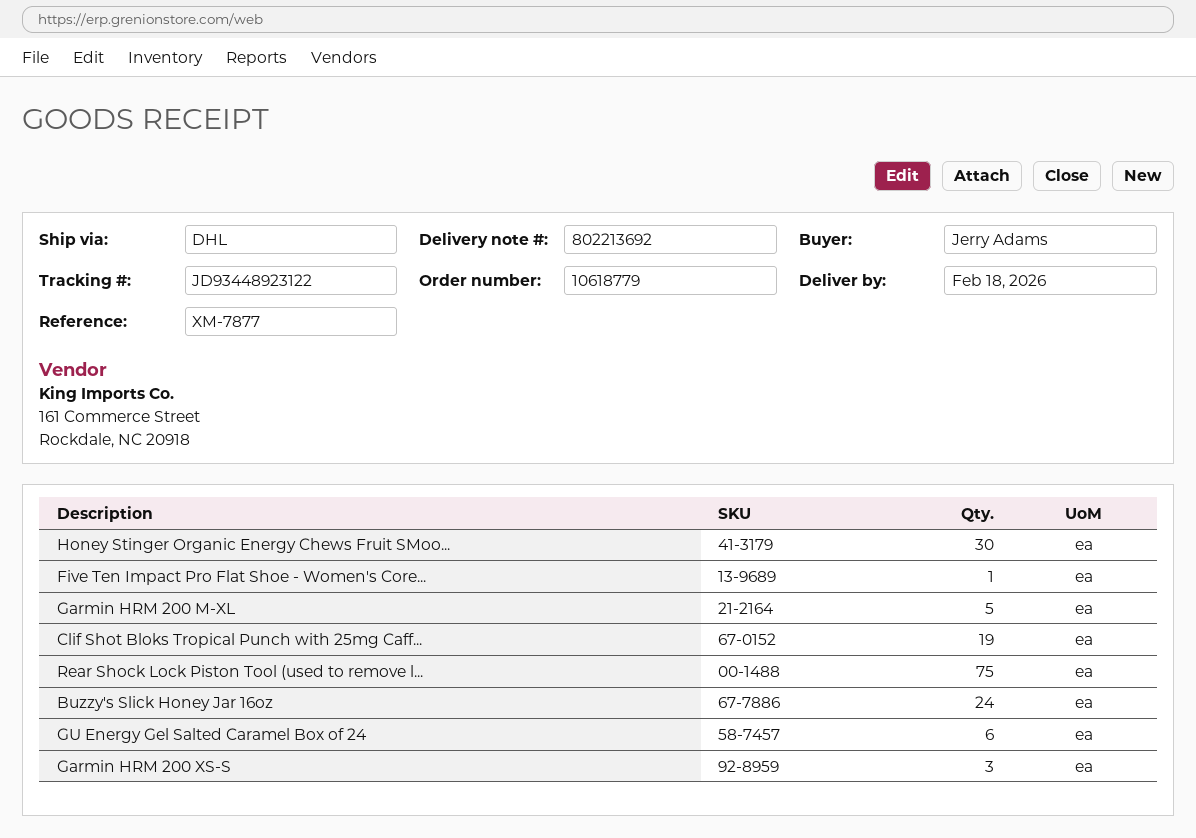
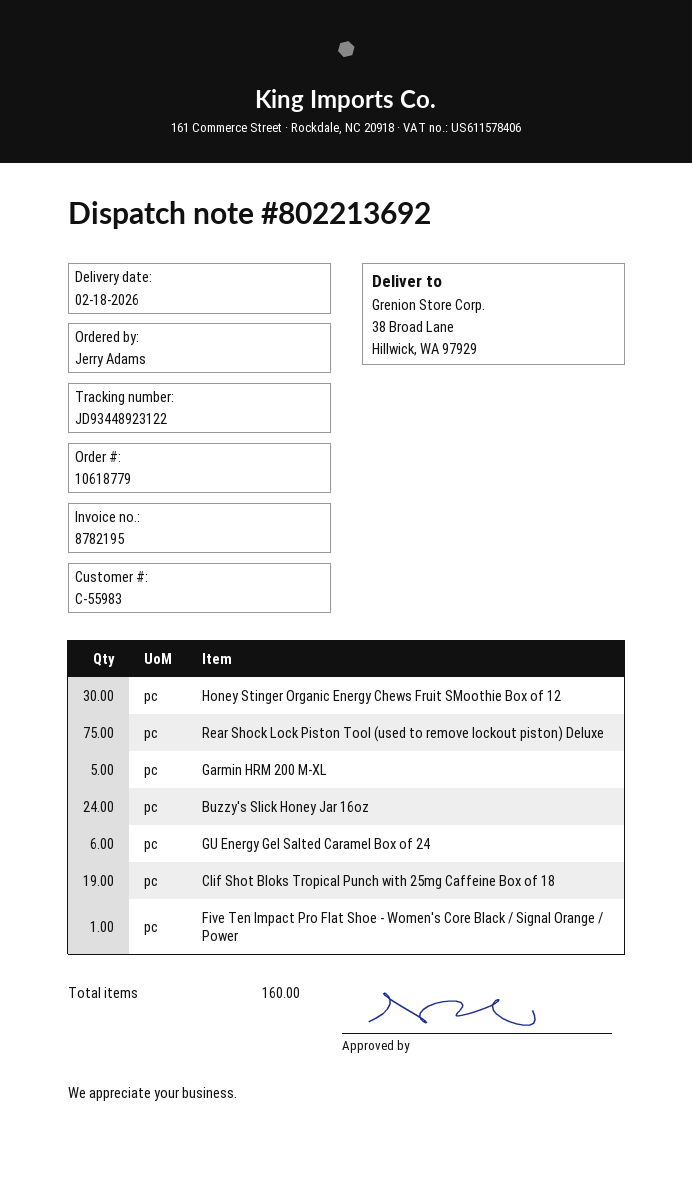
Garmin HRM 200 XS-S: 3 -> none

